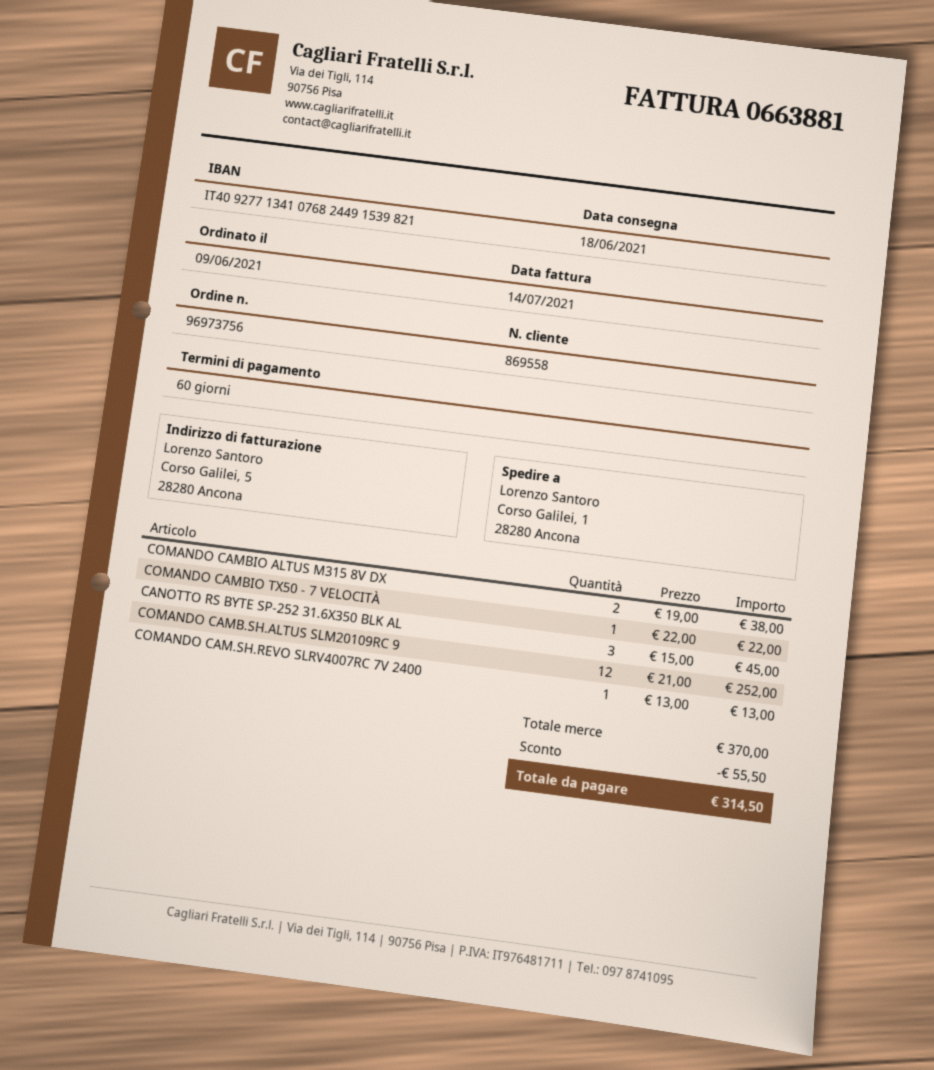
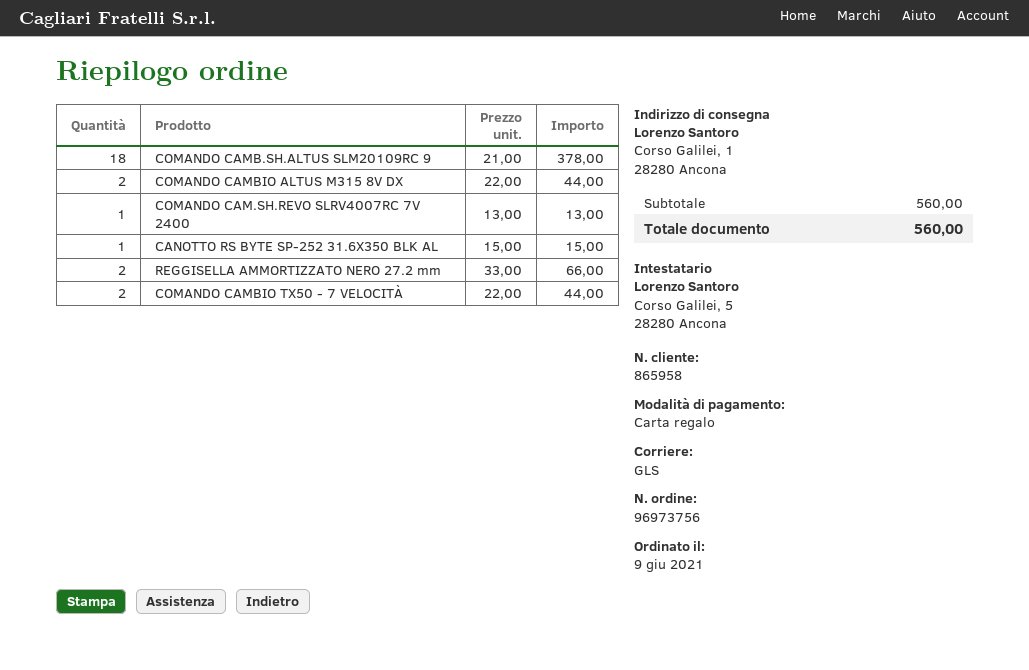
customer number: 869558 -> 865958
COMANDO CAMBIO ALTUS M315 8V DX: 2 x 19.00 = 38.00 -> 2 x 22.00 = 44.00
COMANDO CAMBIO TX50 - 7 VELOCITÀ: 1 x 22.00 = 22.00 -> 2 x 22.00 = 44.00
CANOTTO RS BYTE SP-252 31.6X350 BLK AL: 3 x 15.00 = 45.00 -> 1 x 15.00 = 15.00
COMANDO CAMB.SH.ALTUS SLM20109RC 9: 12 x 21.00 = 252.00 -> 18 x 21.00 = 378.00
REGGISELLA AMMORTIZZATO NERO 27.2 mm: none -> 2 x 33.00 = 66.00
subtotal: 370.00 -> 560.00
discount: 55.50 -> none
total: 314.50 -> 560.00

